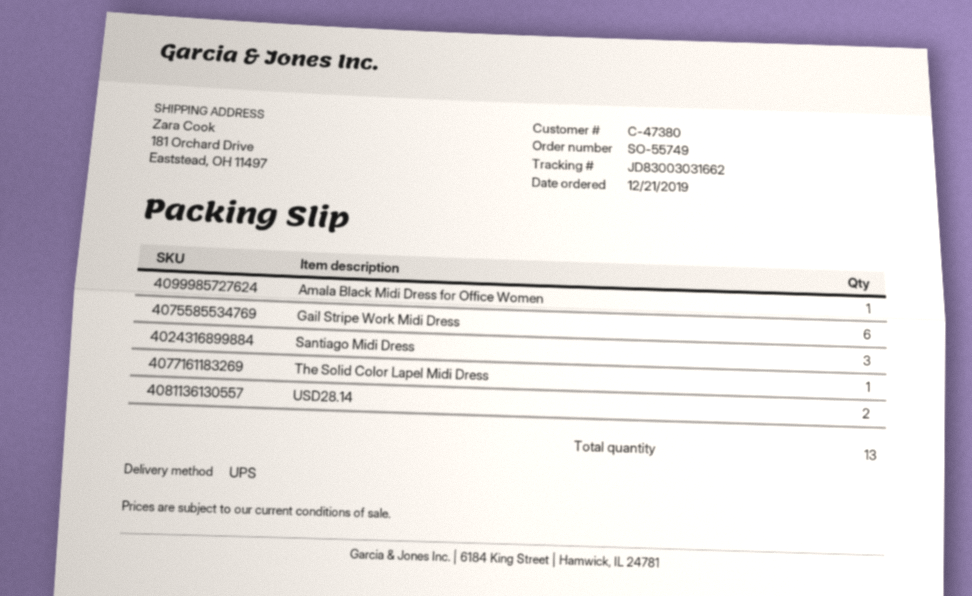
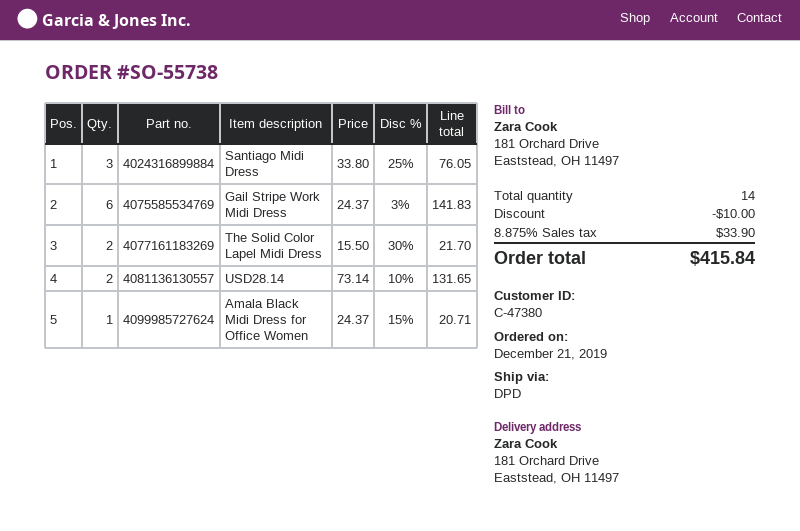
order number: SO-55749 -> SO-55738
shipping method: UPS -> DPD
The Solid Color Lapel Midi Dress: 1 -> 2
total quantity: 13 -> 14

